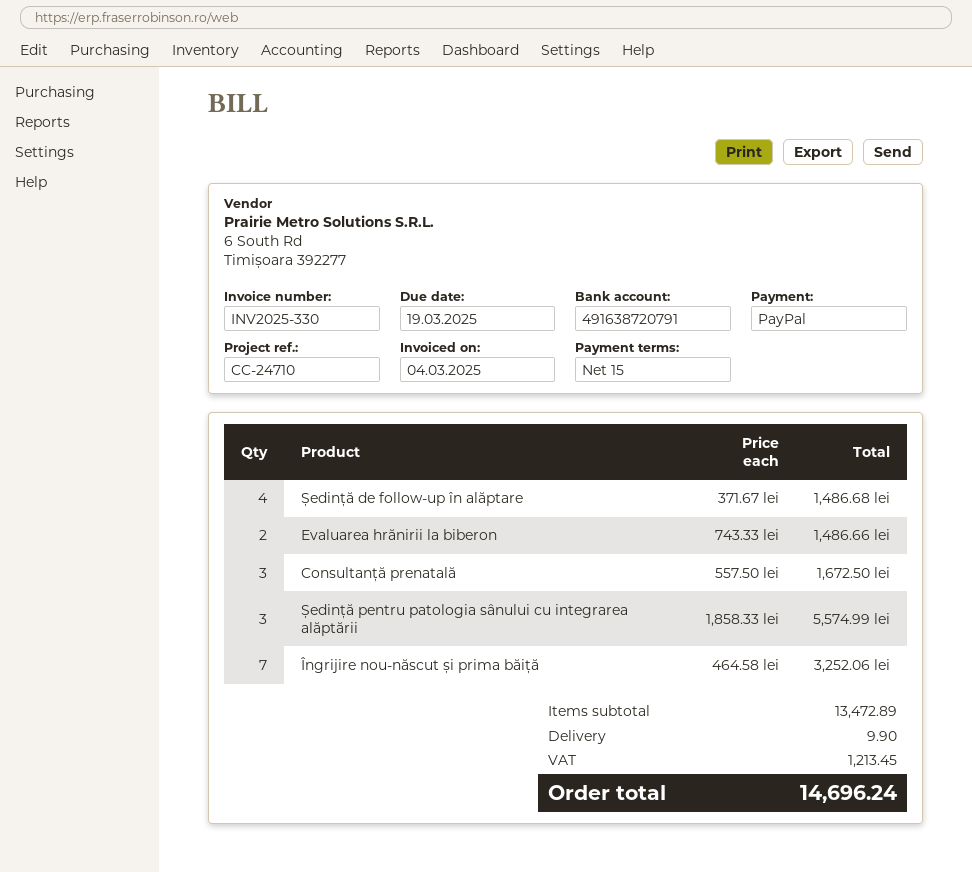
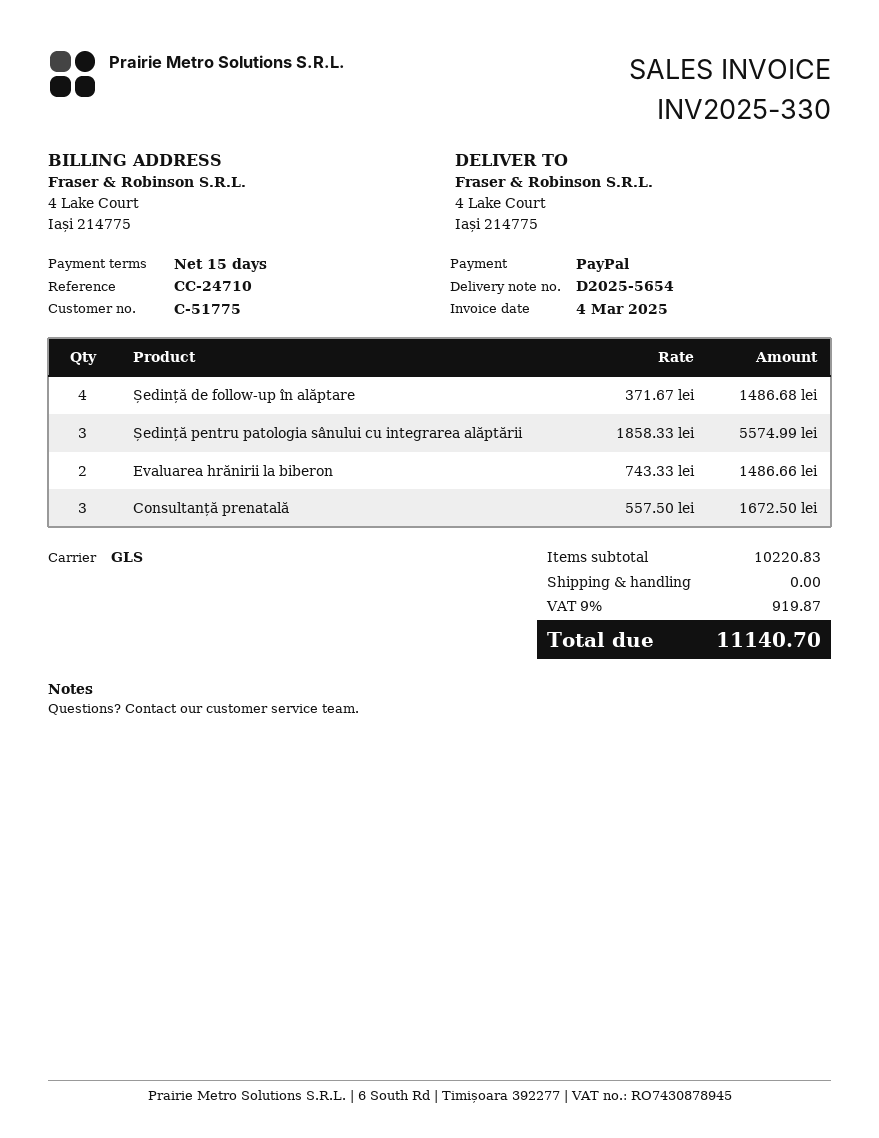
Îngrijire nou-născut și prima băiță: 7 x 464.58 = 3252.06 -> none
subtotal: 13472.89 -> 10220.83
shipping: 9.90 -> 0.00
tax: 1213.45 -> 919.87
total: 14696.24 -> 11140.70

